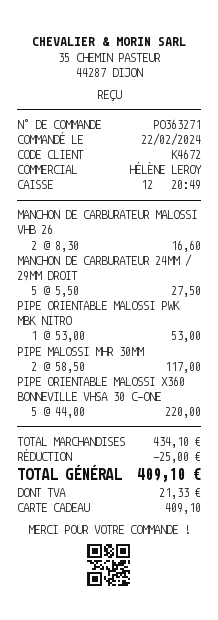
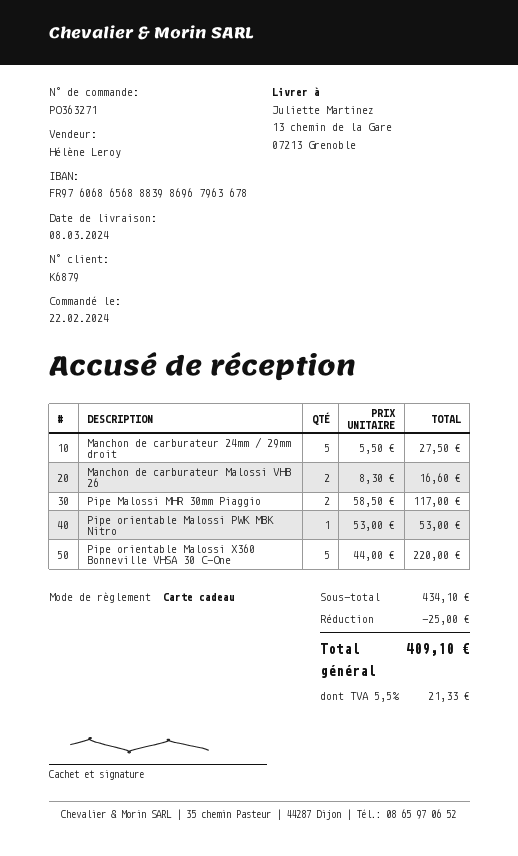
customer number: K4672 -> K6879

